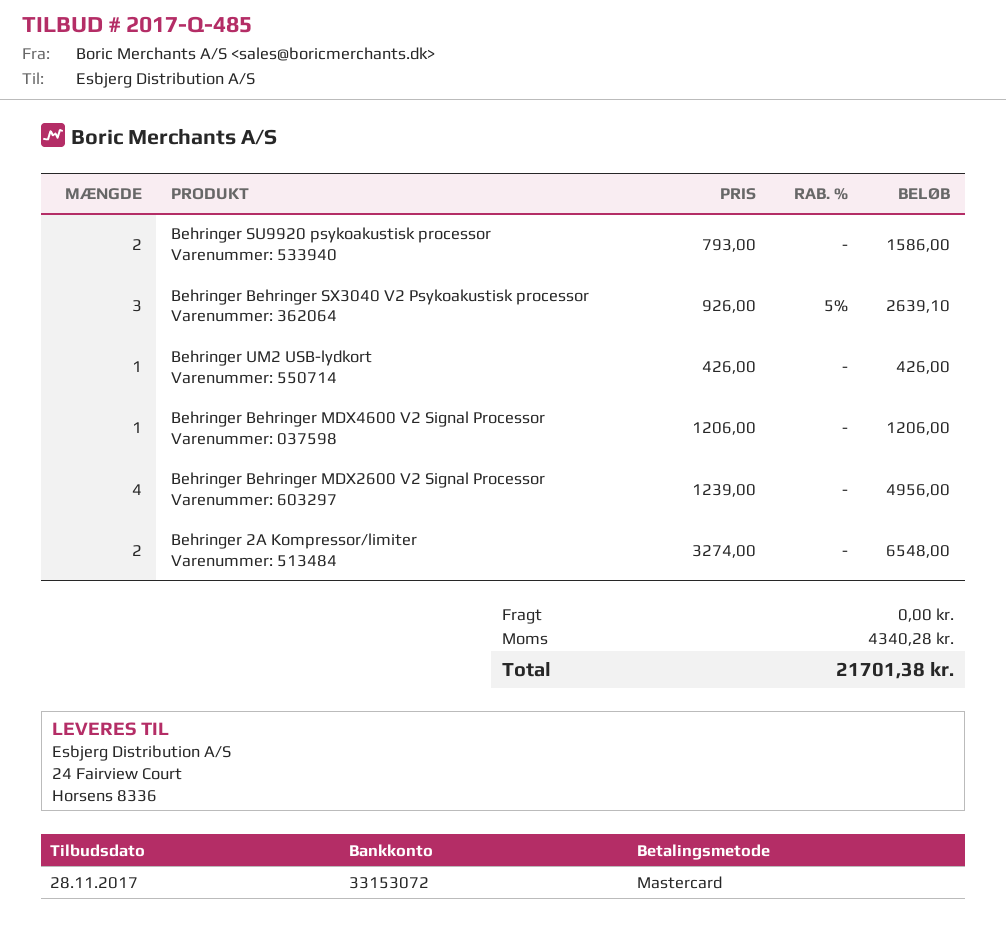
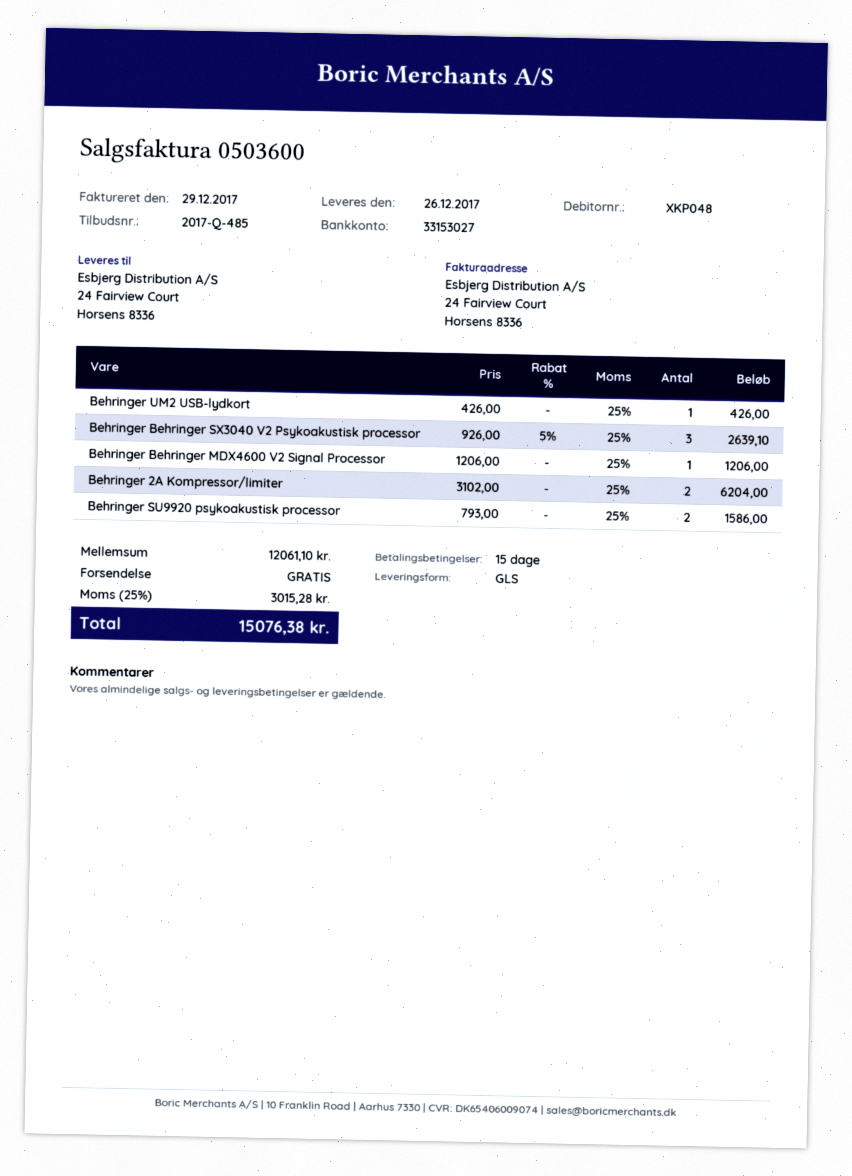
bank account: 33153072 -> 33153027
Behringer Behringer MDX2600 V2 Signal Processor: 4 x 1239.00 = 4956.00 -> none
Behringer 2A Kompressor/limiter: 2 x 3274.00 = 6548.00 -> 2 x 3102.00 = 6204.00
tax: 4340.28 -> 3015.28
total: 21701.38 -> 15076.38

